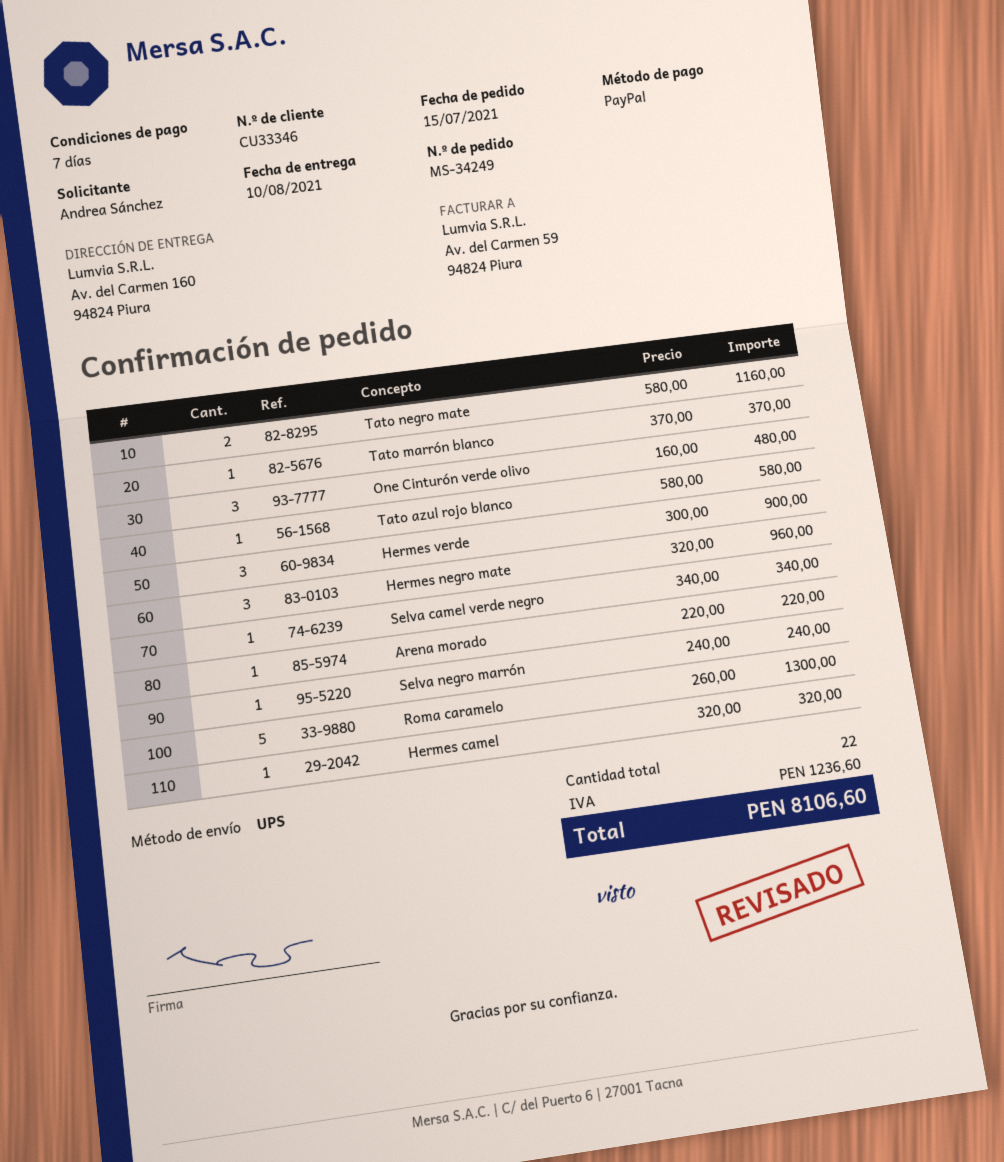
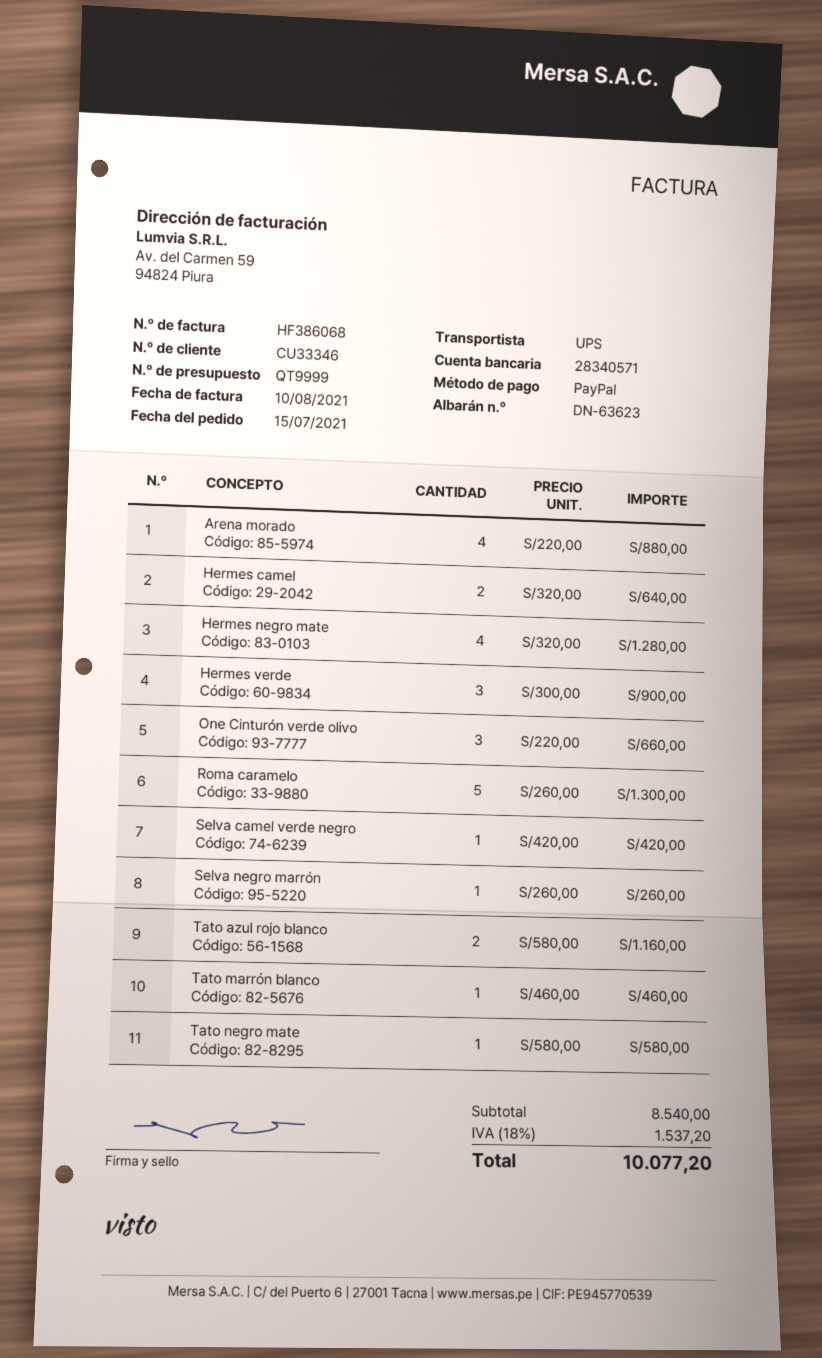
Tato negro mate: 2 x 580.00 = 1160.00 -> 1 x 580.00 = 580.00
Tato marrón blanco: 1 x 370.00 = 370.00 -> 1 x 460.00 = 460.00
One Cinturón verde olivo: 3 x 160.00 = 480.00 -> 3 x 220.00 = 660.00
Tato azul rojo blanco: 1 x 580.00 = 580.00 -> 2 x 580.00 = 1160.00
Hermes negro mate: 3 x 320.00 = 960.00 -> 4 x 320.00 = 1280.00
Selva camel verde negro: 1 x 340.00 = 340.00 -> 1 x 420.00 = 420.00
Arena morado: 1 x 220.00 = 220.00 -> 4 x 220.00 = 880.00
Selva negro marrón: 1 x 240.00 = 240.00 -> 1 x 260.00 = 260.00
Hermes camel: 1 x 320.00 = 320.00 -> 2 x 320.00 = 640.00
tax: 1236.60 -> 1537.20
total: 8106.60 -> 10077.20

